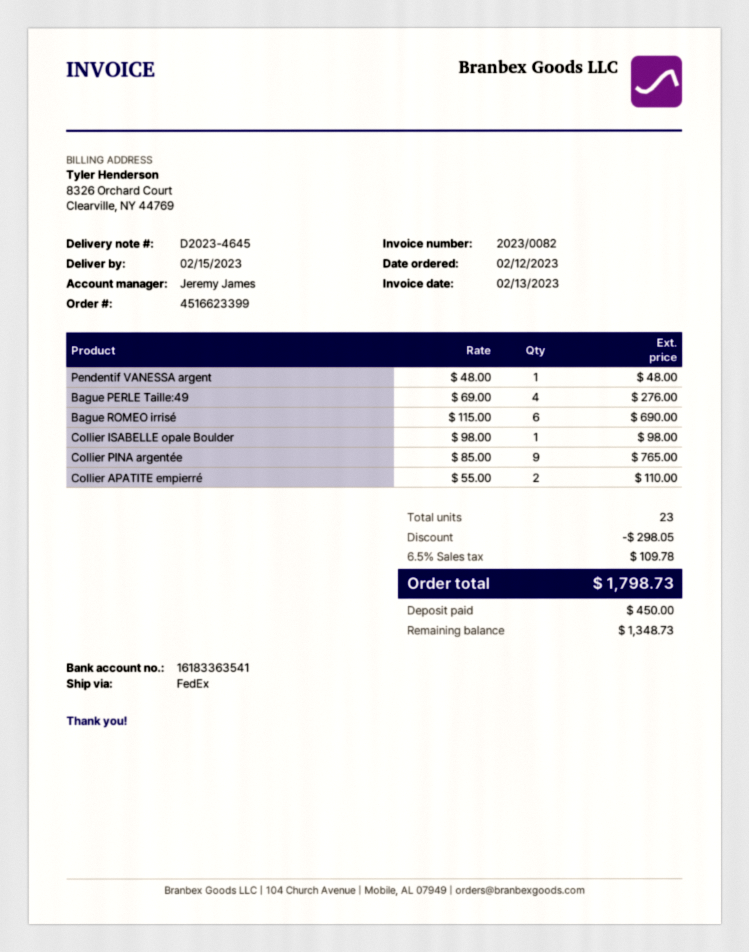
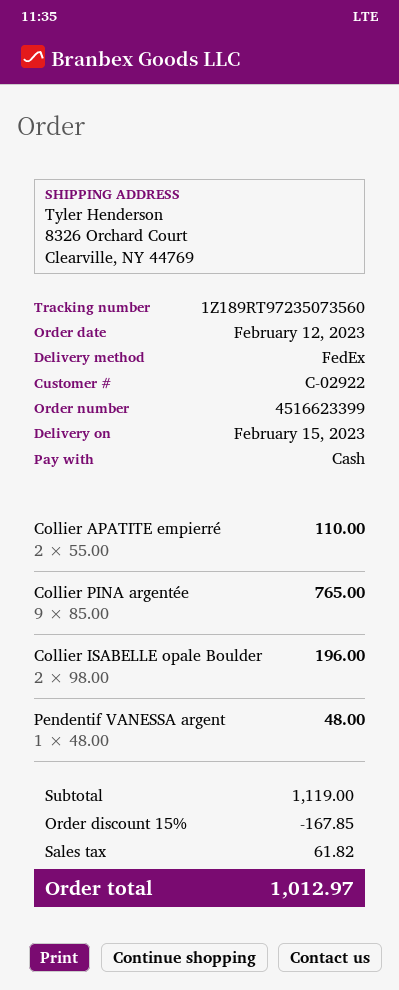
Bague PERLE Taille:49: 4 x 69.00 = 276.00 -> none
Bague ROMEO irrisé: 6 x 115.00 = 690.00 -> none
Collier ISABELLE opale Boulder: 1 x 98.00 = 98.00 -> 2 x 98.00 = 196.00
discount: 298.05 -> 167.85
tax: 109.78 -> 61.82
total: 1798.73 -> 1012.97

